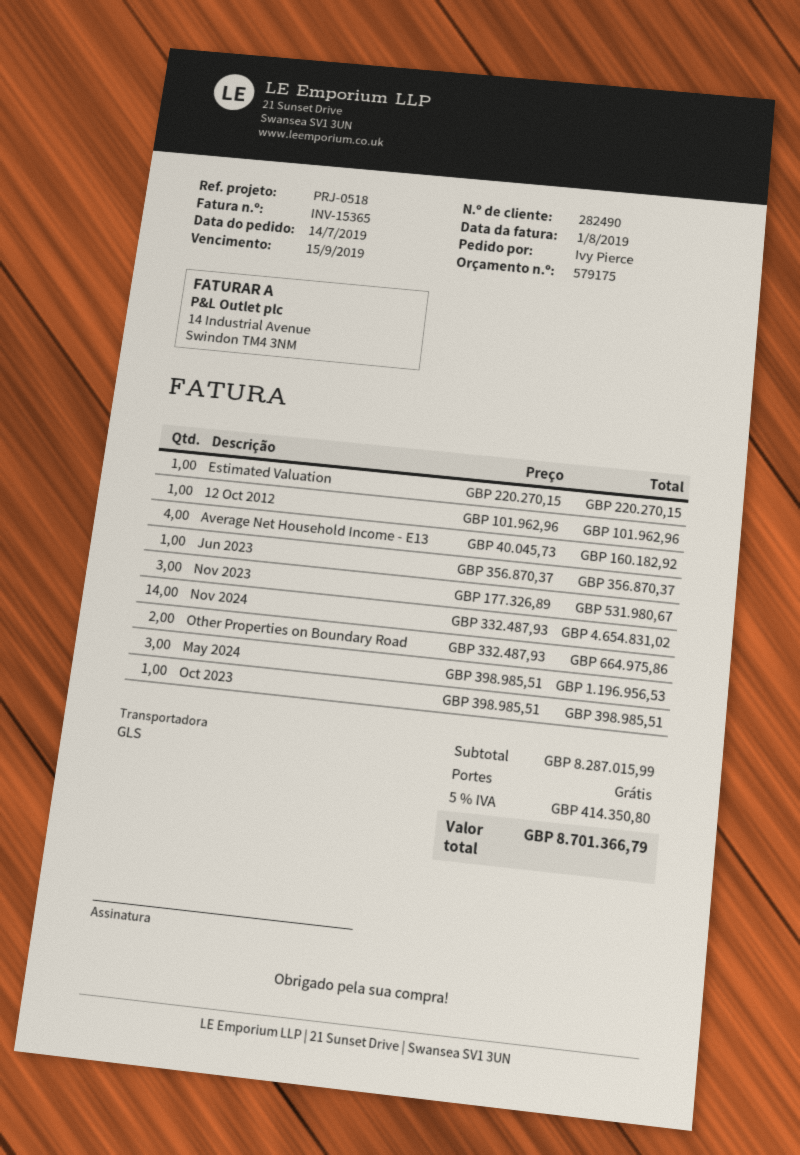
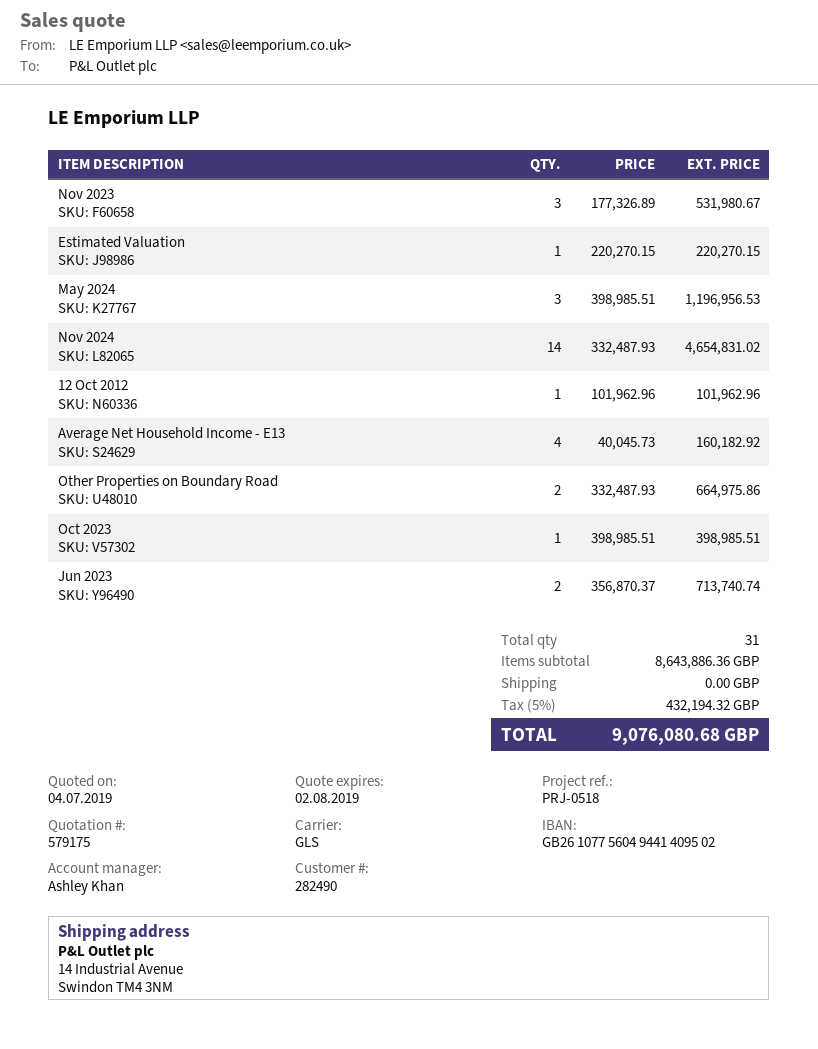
Jun 2023: 1 x 356870.37 = 356870.37 -> 2 x 356870.37 = 713740.74
subtotal: 8287015.99 -> 8643886.36
tax: 5% = 414350.80 -> 5% = 432194.32
total: 8701366.79 -> 9076080.68

